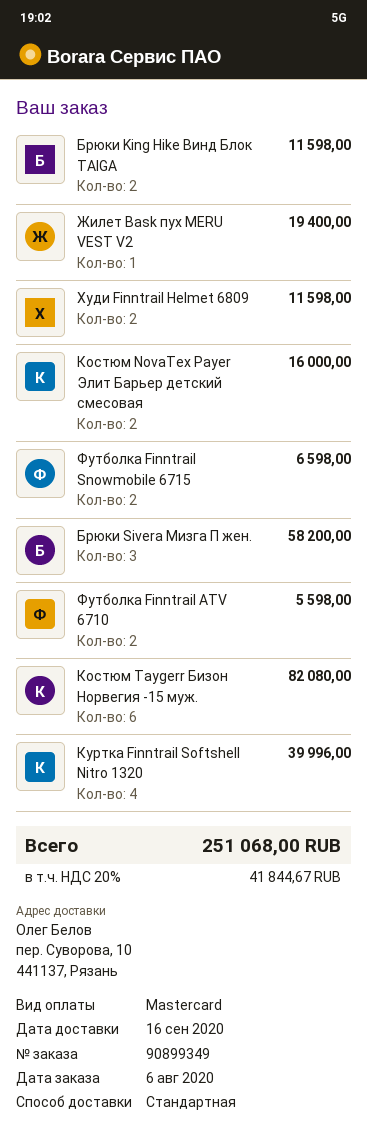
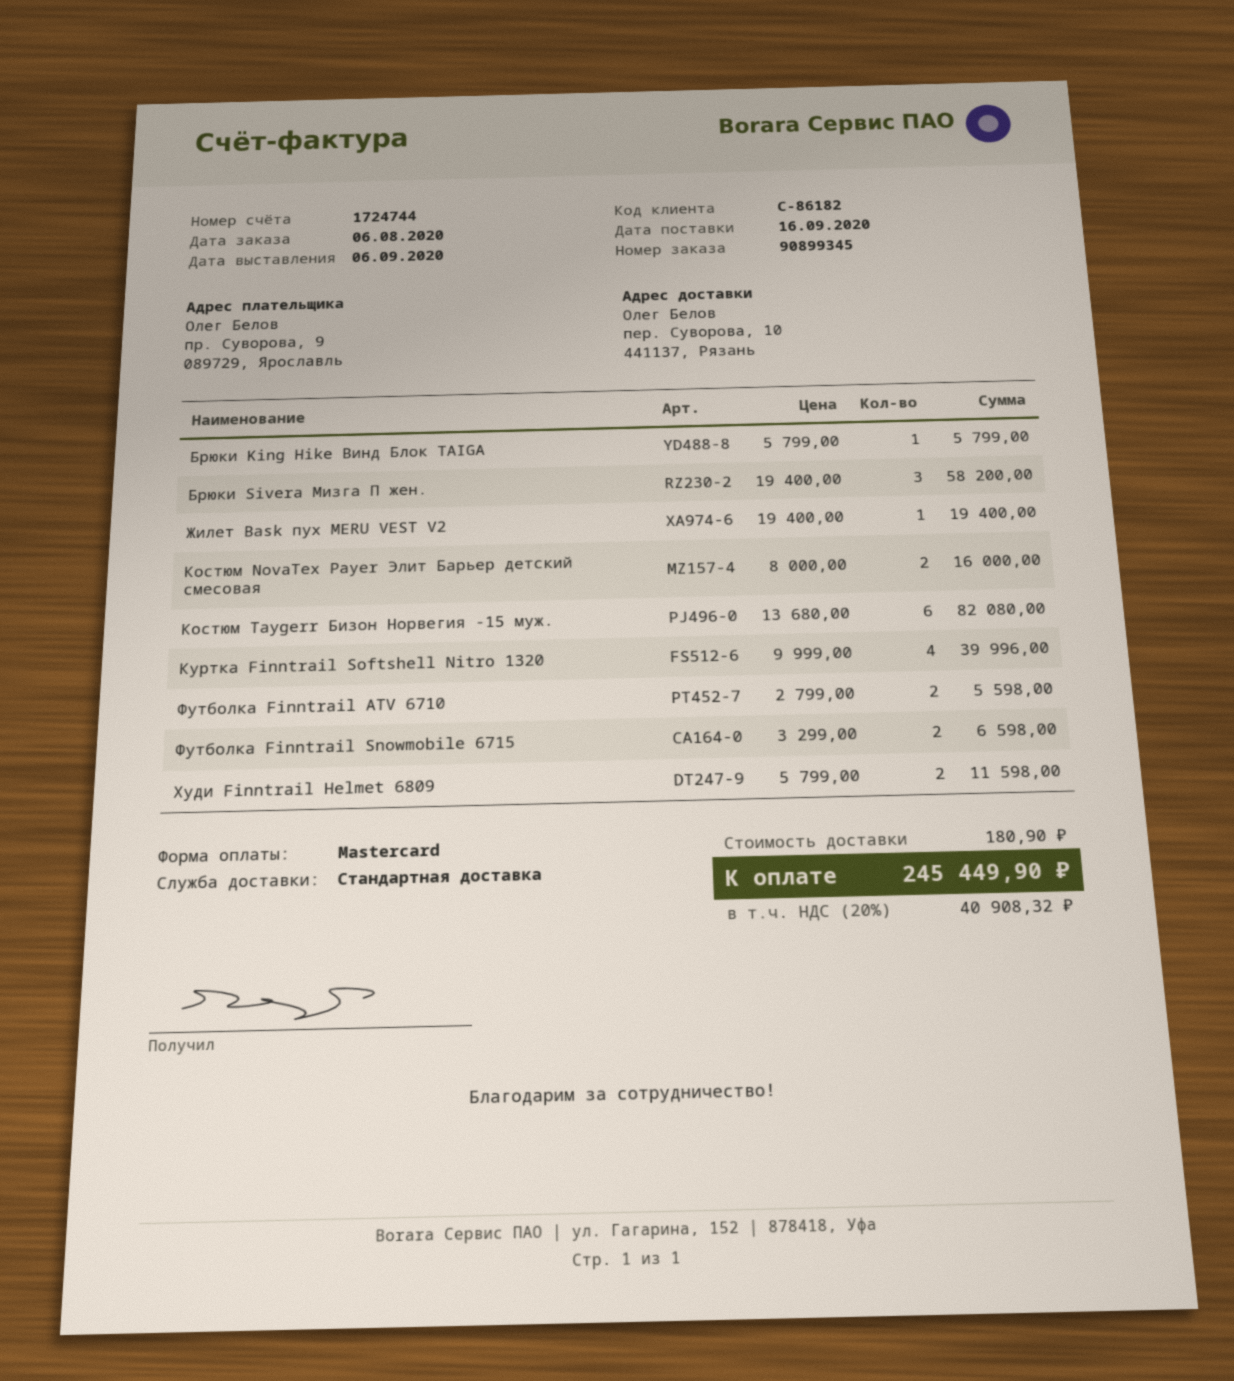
order number: 90899349 -> 90899345
Брюки King Hike Винд Блок TAIGA: 2 for 11598.00 -> 1 for 5799.00
shipping: none -> 180.90
tax: 20% = 41844.67 -> 20% = 40908.32
total: 251068.00 -> 245449.90

